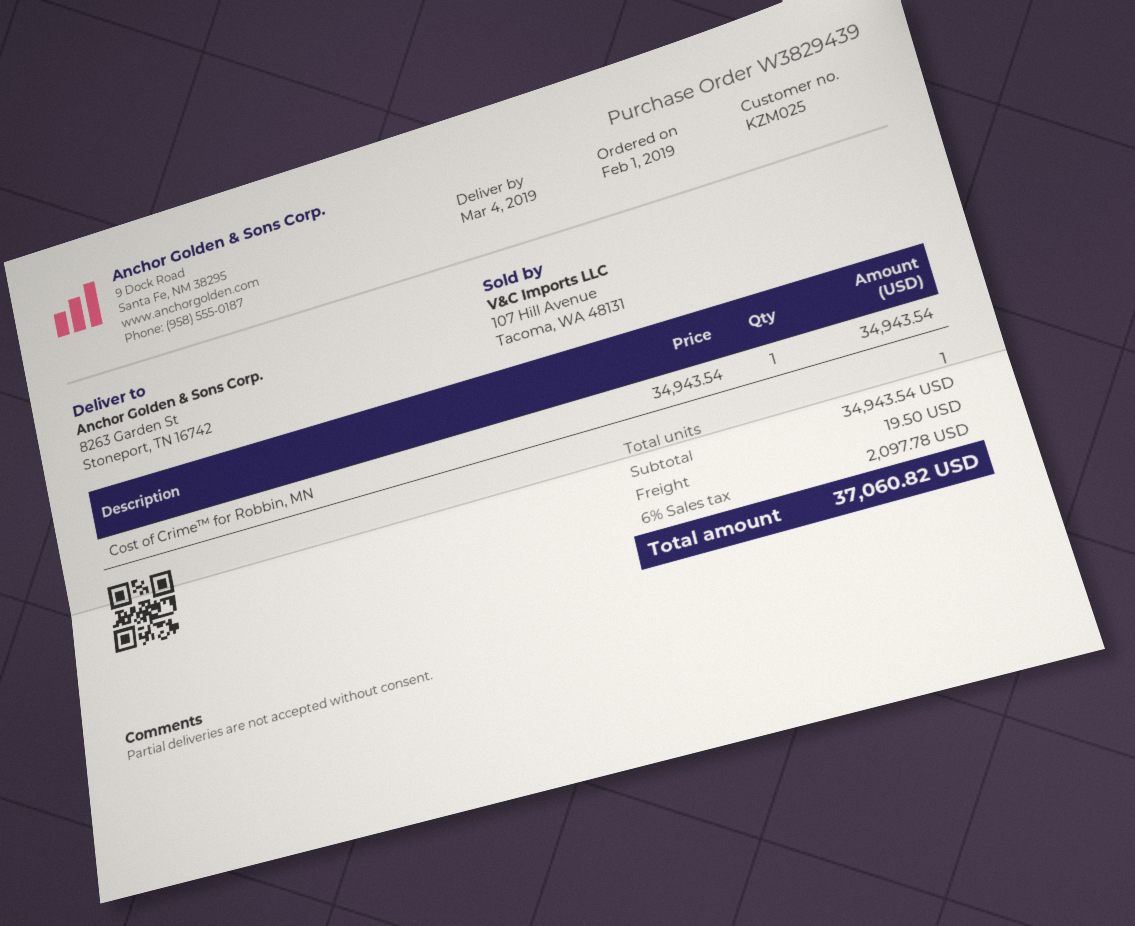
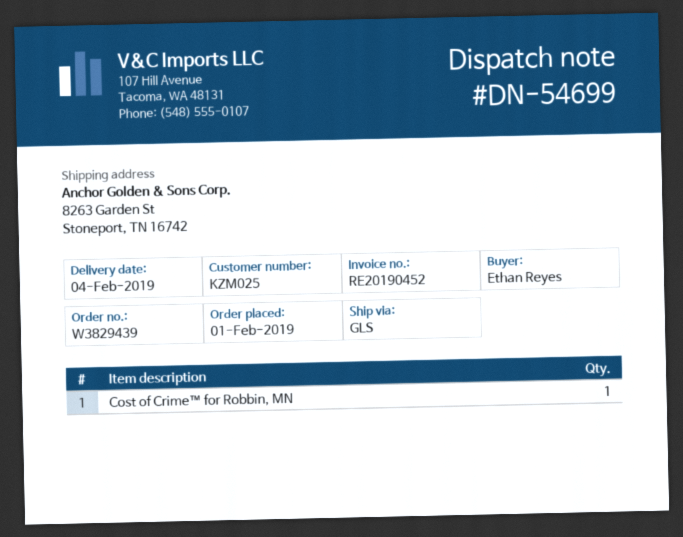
delivery date: 2019-03-04 -> 2019-02-04

